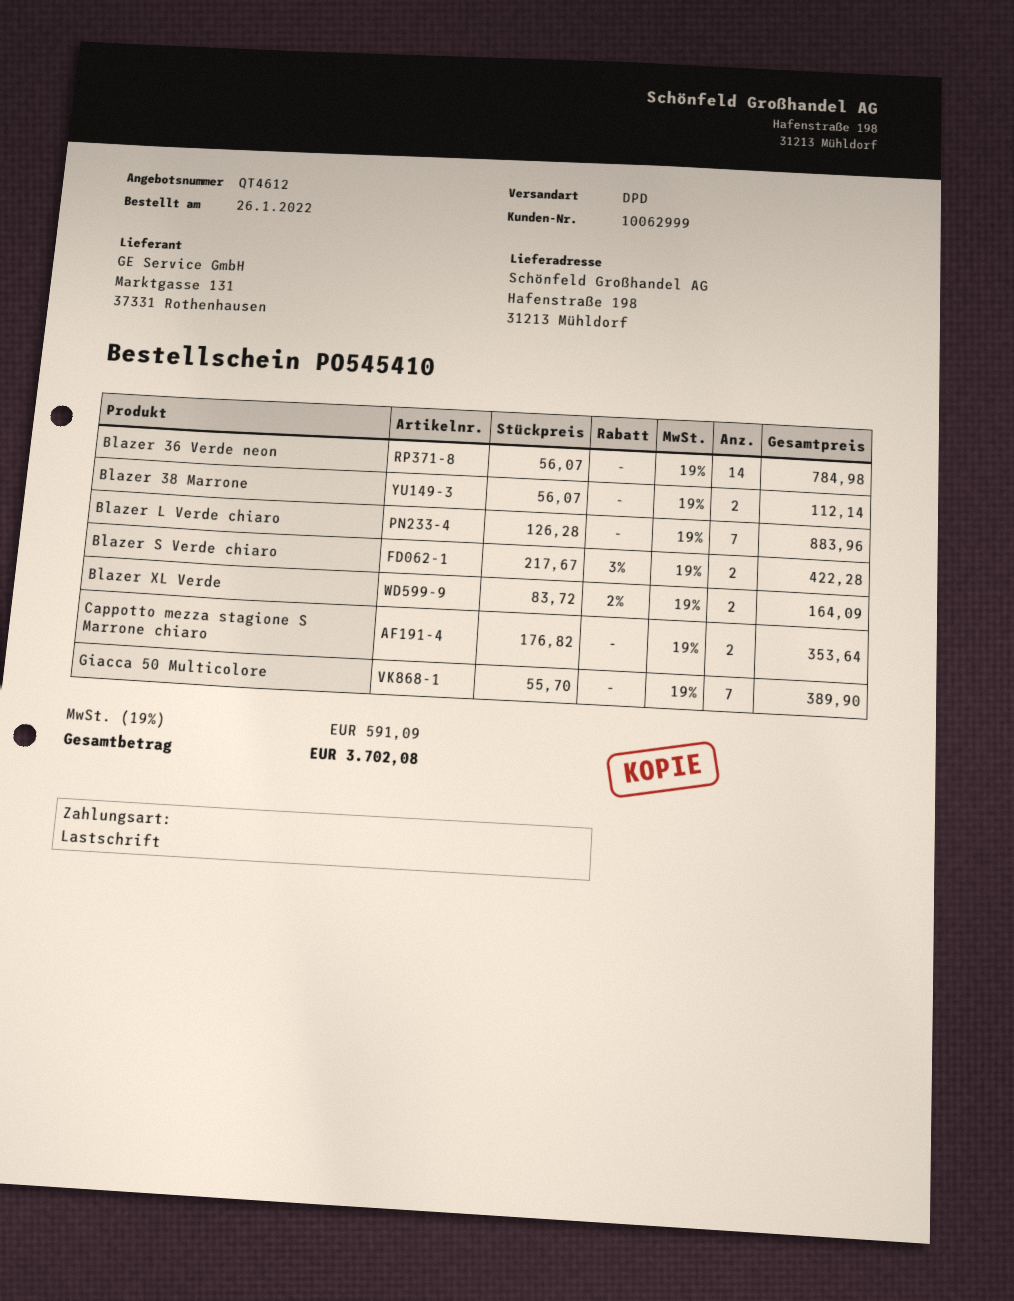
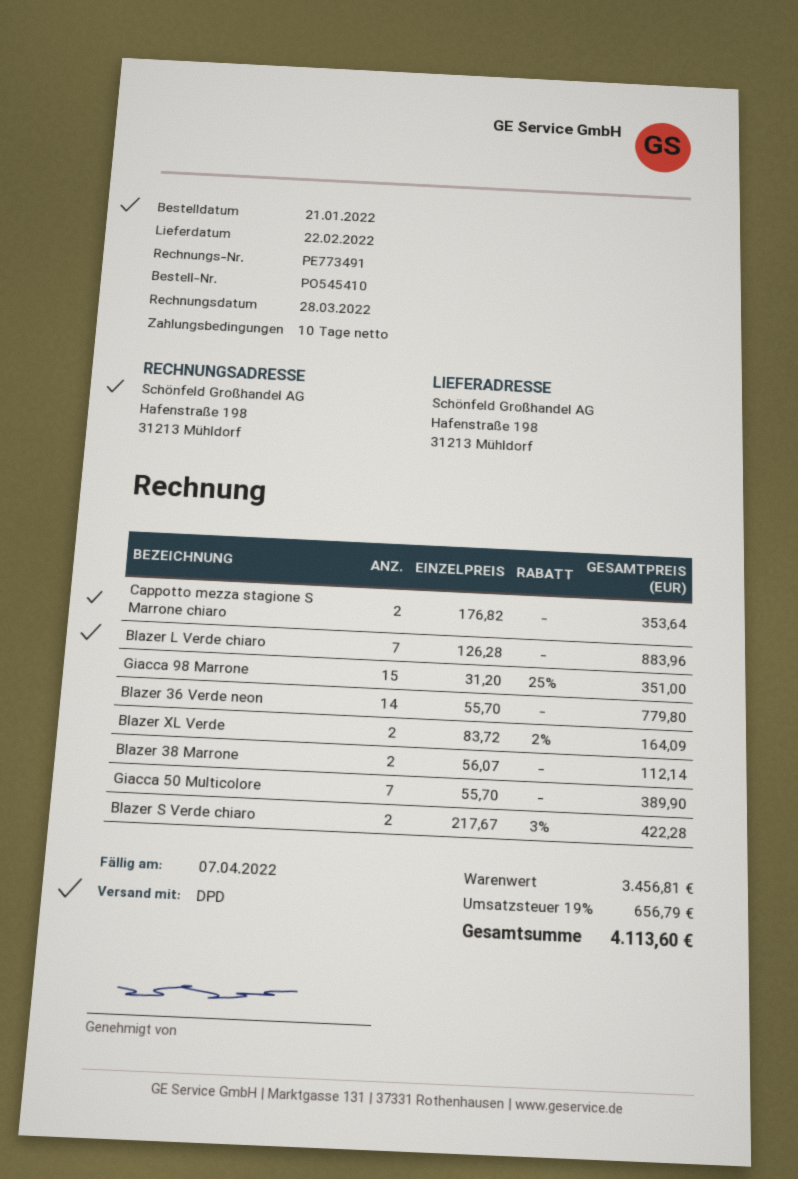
order date: 2022-01-26 -> 2022-01-21
Blazer 36 Verde neon: 14 x 56.07 = 784.98 -> 14 x 55.70 = 779.80
Giacca 98 Marrone: none -> 15 x 31.20 - 25% = 351.00
tax: 19% = 591.09 -> 19% = 656.79
total: 3702.08 -> 4113.60

